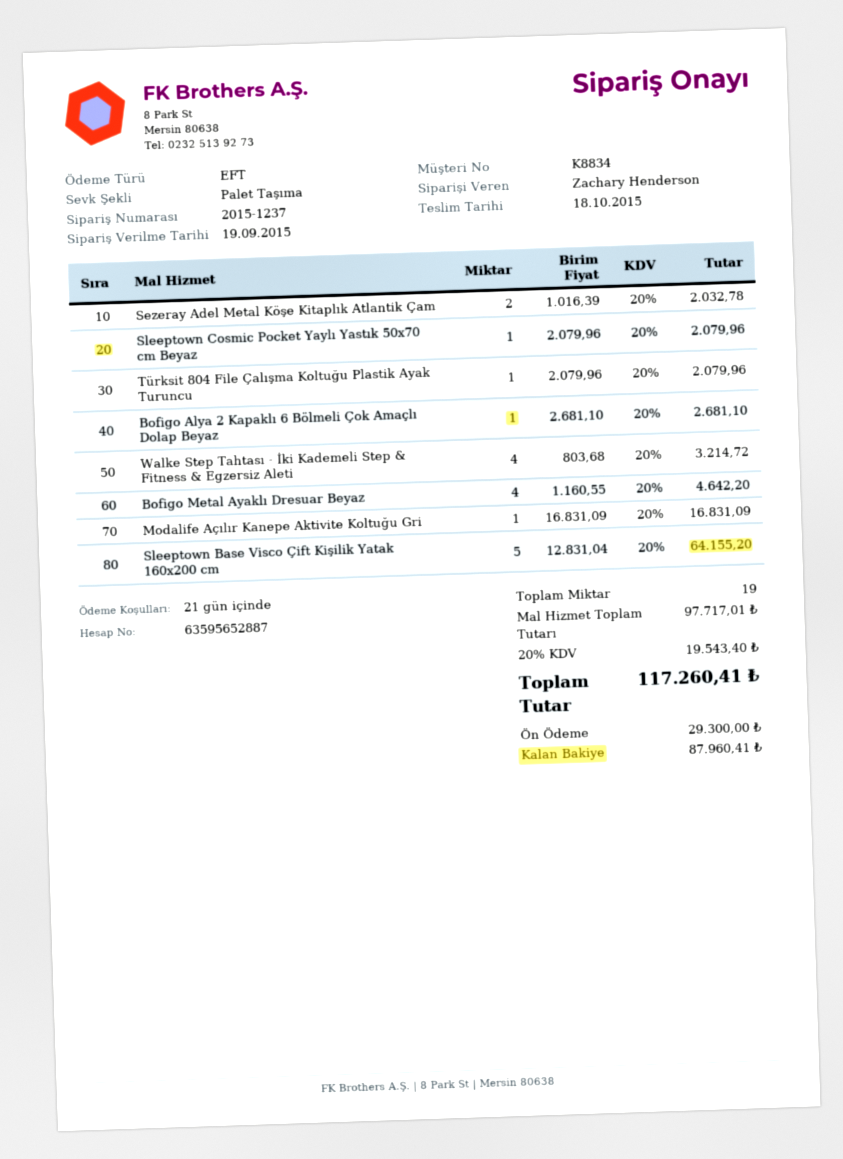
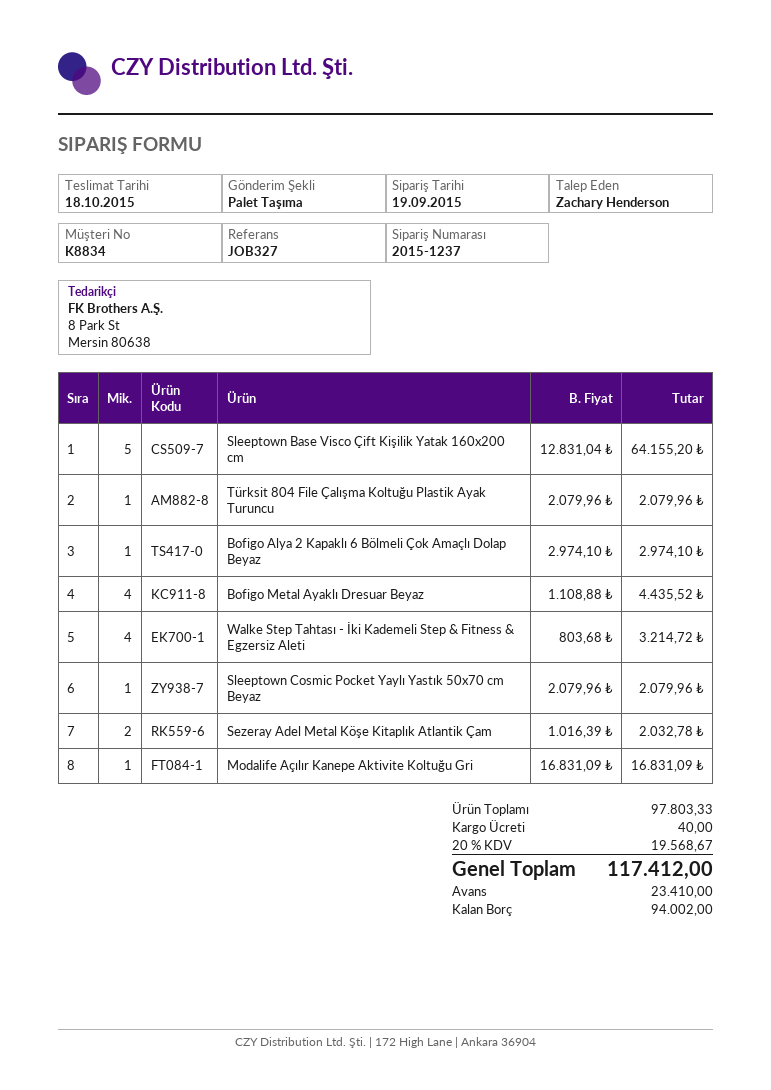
Bofigo Alya 2 Kapaklı 6 Bölmeli Çok Amaçlı Dolap Beyaz: 1 x 2681.10 = 2681.10 -> 1 x 2974.10 = 2974.10
Bofigo Metal Ayaklı Dresuar Beyaz: 4 x 1160.55 = 4642.20 -> 4 x 1108.88 = 4435.52
subtotal: 97717.01 -> 97803.33
shipping: none -> 40.00
tax: 20% = 19543.40 -> 20% = 19568.67
total: 117260.41 -> 117412.00
deposit: 29300.00 -> 23410.00
balance: 87960.41 -> 94002.00

